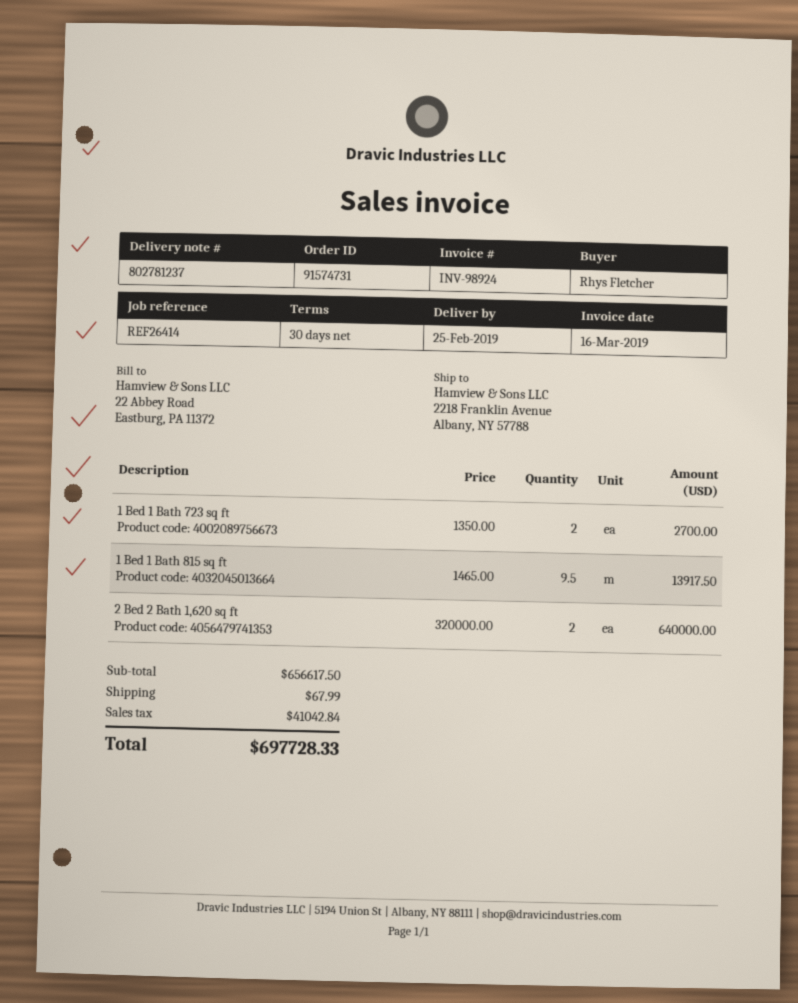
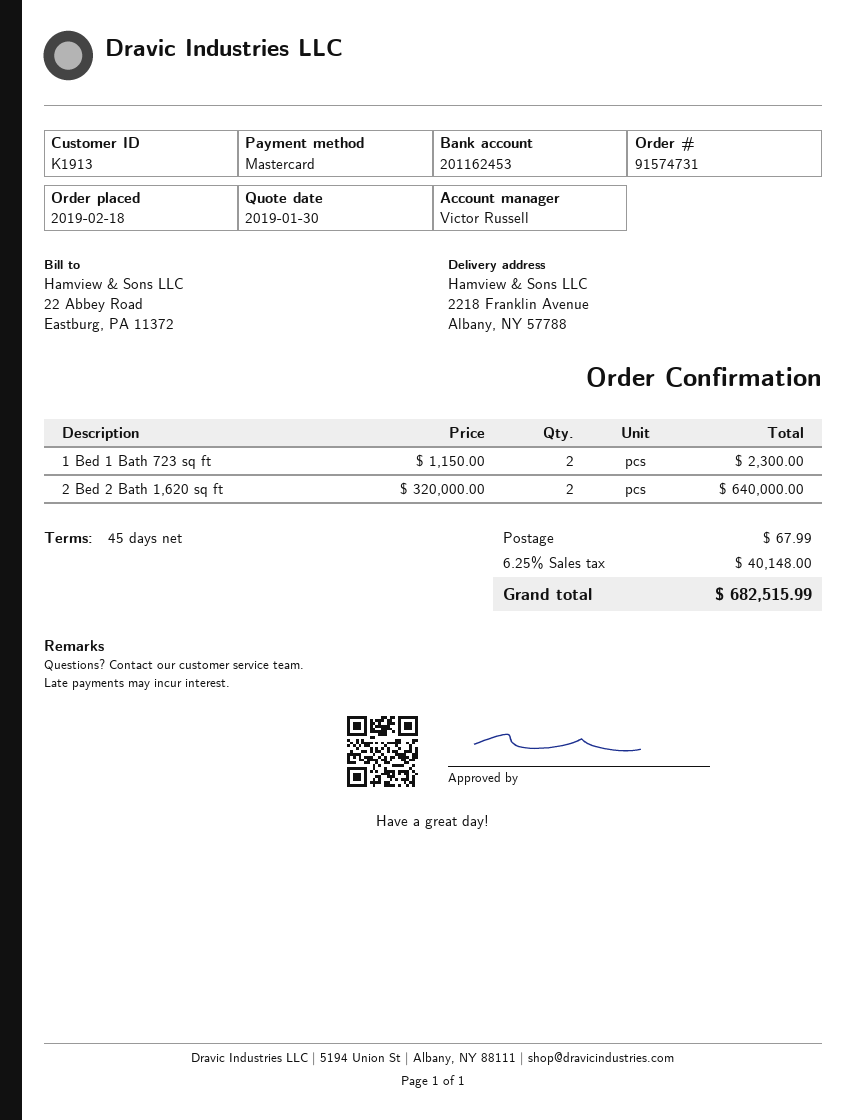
payment terms: 30 days -> 45 days
1 Bed 1 Bath 723 sq ft: 2 x 1350.00 = 2700.00 -> 2 x 1150.00 = 2300.00
1 Bed 1 Bath 815 sq ft: 9.5 x 1465.00 = 13917.50 -> none
tax: 41042.84 -> 40148.00
total: 697728.33 -> 682515.99

